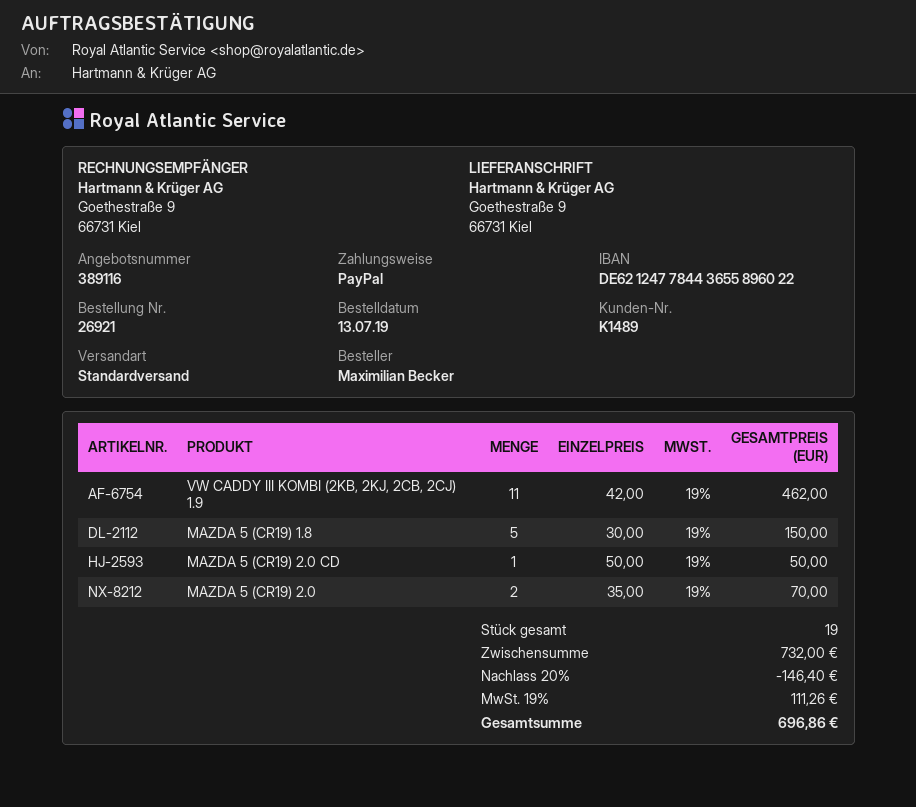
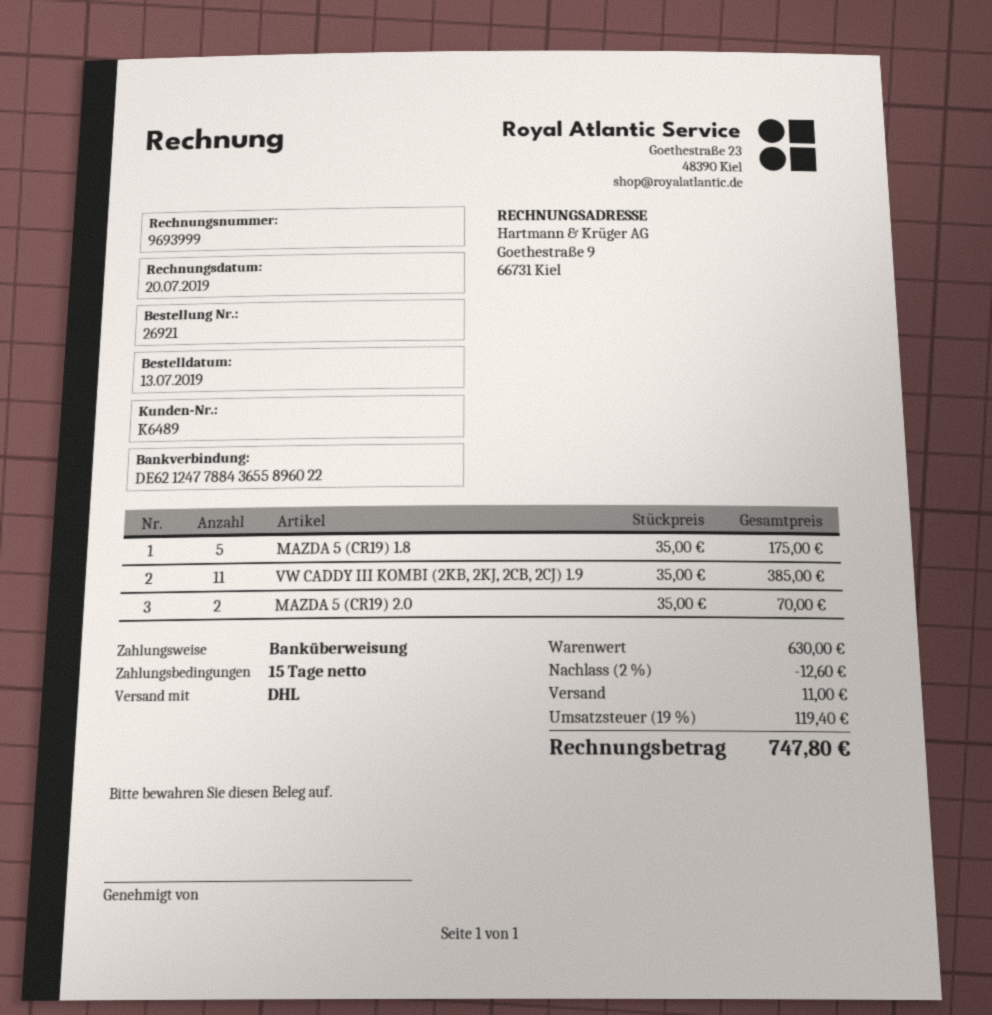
customer number: K1489 -> K6489
payment method: PayPal -> bank transfer
bank account: DE62124778443655896022 -> DE62124778843655896022
shipping method: standard -> DHL
VW CADDY III KOMBI (2KB, 2KJ, 2CB, 2CJ) 1.9: 11 x 42.00 = 462.00 -> 11 x 35.00 = 385.00
MAZDA 5 (CR19) 1.8: 5 x 30.00 = 150.00 -> 5 x 35.00 = 175.00
MAZDA 5 (CR19) 2.0 CD: 1 x 50.00 = 50.00 -> none
subtotal: 732.00 -> 630.00
discount: 20% = 146.40 -> 2% = 12.60
shipping: none -> 11.00
tax: 19% = 111.26 -> 19% = 119.40
total: 696.86 -> 747.80

